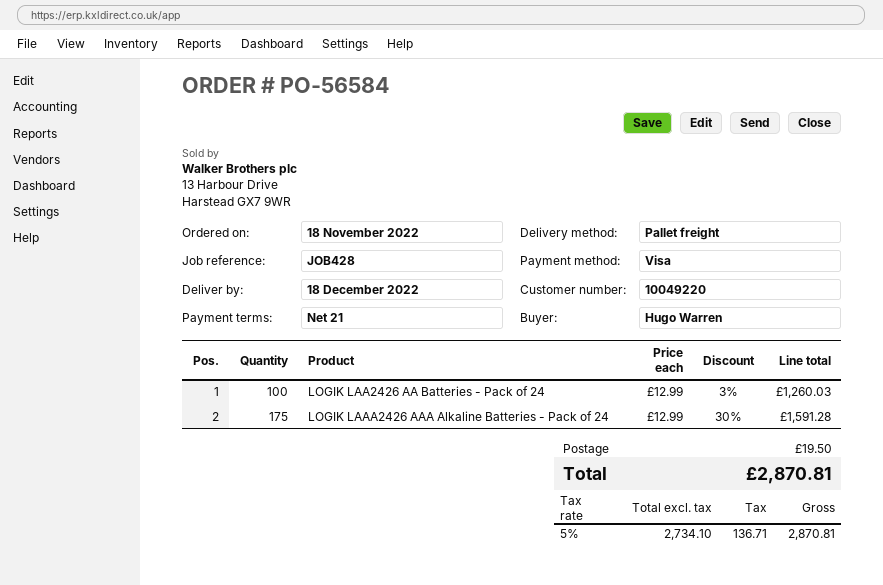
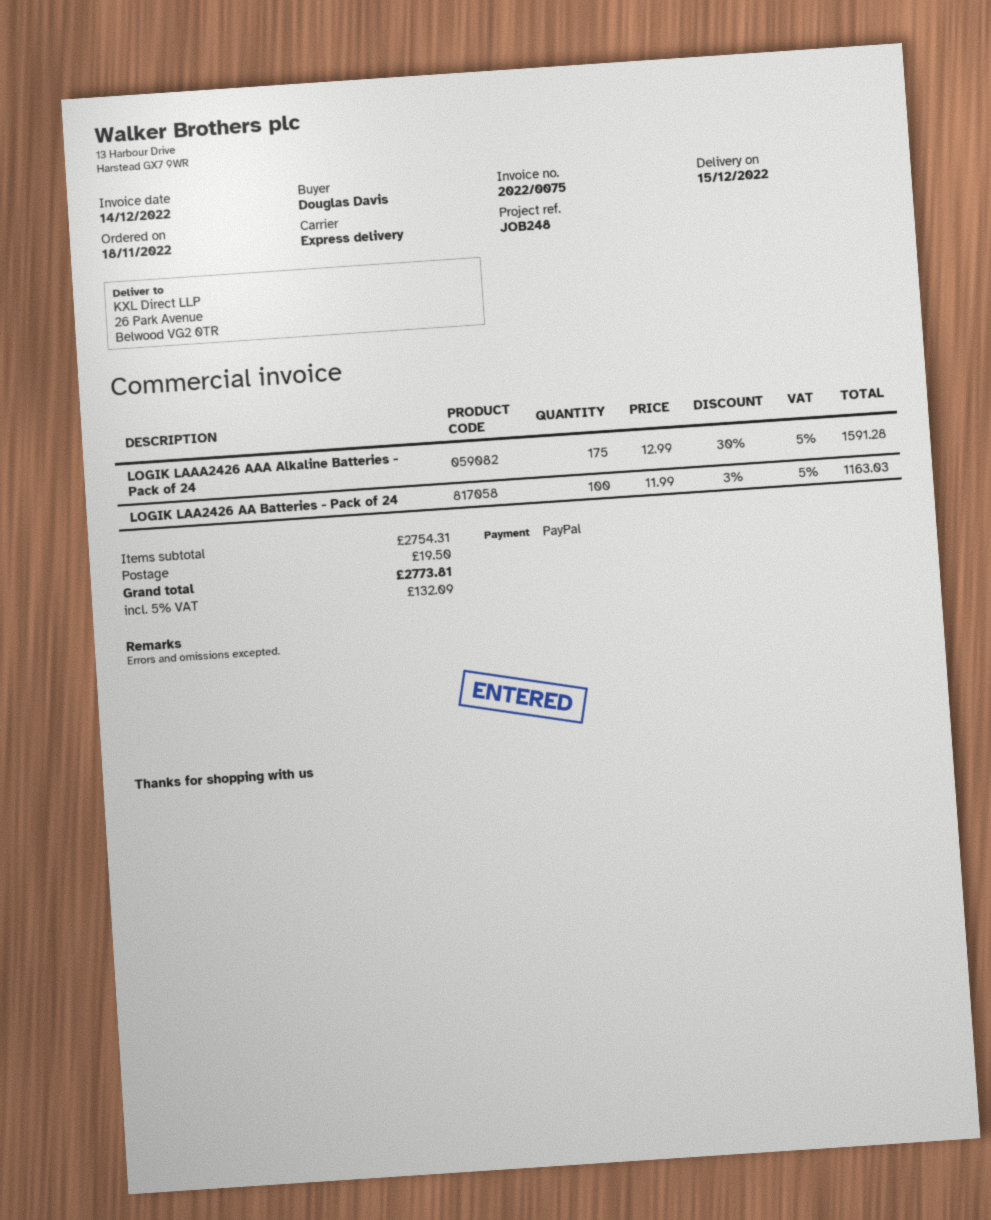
delivery date: 2022-12-18 -> 2022-12-15
reference: JOB428 -> JOB248
ordered by: Hugo Warren -> Douglas Davis
payment method: Visa -> PayPal
shipping method: pallet freight -> express
LOGIK LAA2426 AA Batteries - Pack of 24: 100 x 12.99 - 3% = 1260.03 -> 100 x 11.99 - 3% = 1163.03
tax: 5% = 136.71 -> 5% = 132.09
total: 2870.81 -> 2773.81

